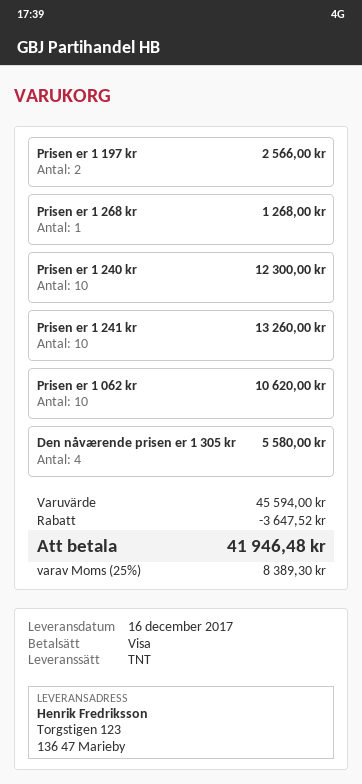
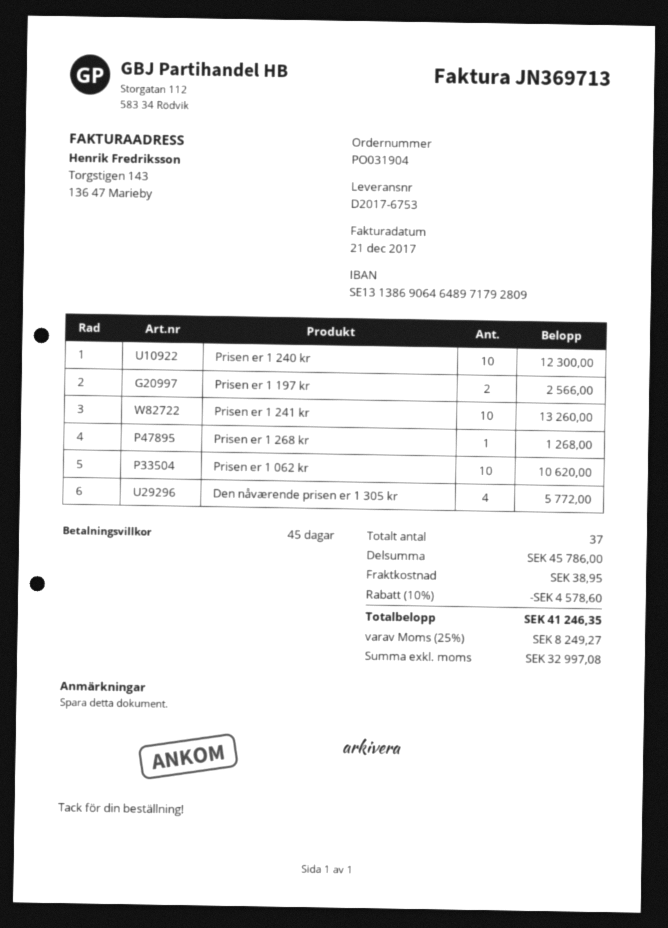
Den nåværende prisen er 1 305 kr: 4 for 5580.00 -> 4 for 5772.00
subtotal: 45594.00 -> 45786.00
discount: 3647.52 -> 4578.60
shipping: none -> 38.95
tax: 25% = 8389.30 -> 25% = 8249.27
total: 41946.48 -> 41246.35

